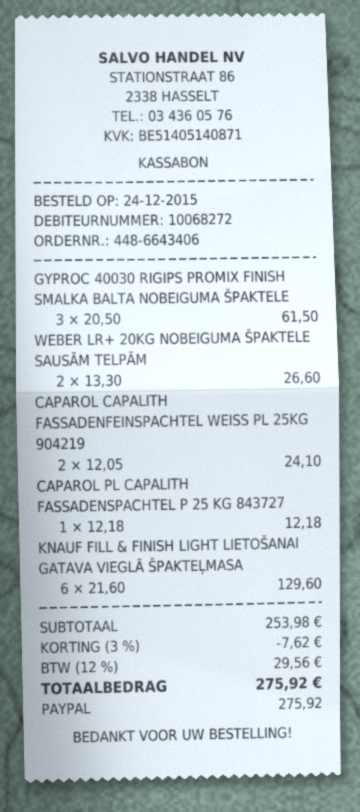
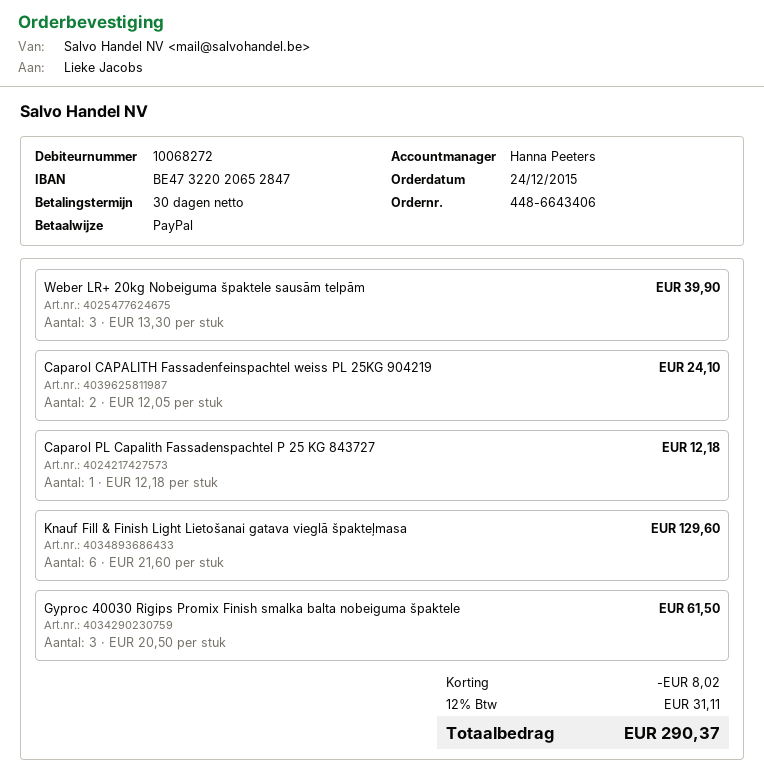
WEBER LR+ 20KG NOBEIGUMA ŠPAKTELE SAUSĀM TELPĀM: 2 x 13.30 = 26.60 -> 3 x 13.30 = 39.90
discount: 7.62 -> 8.02
tax: 12% = 29.56 -> 12% = 31.11
total: 275.92 -> 290.37

